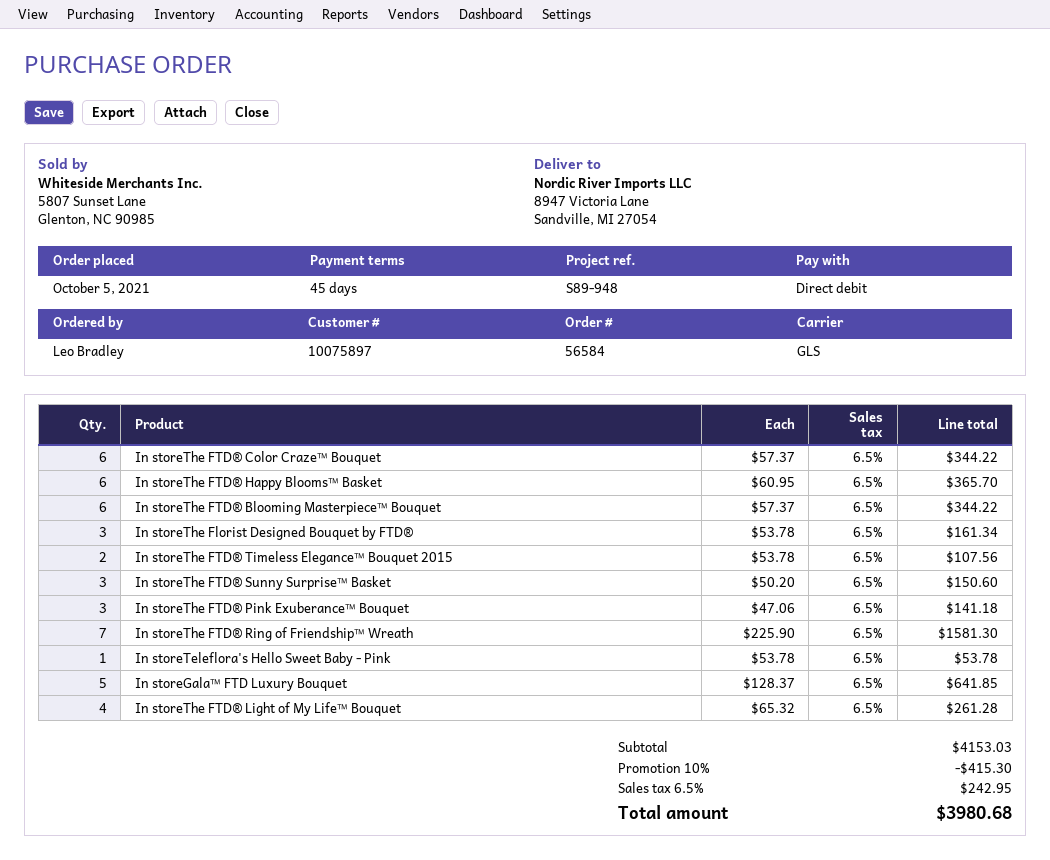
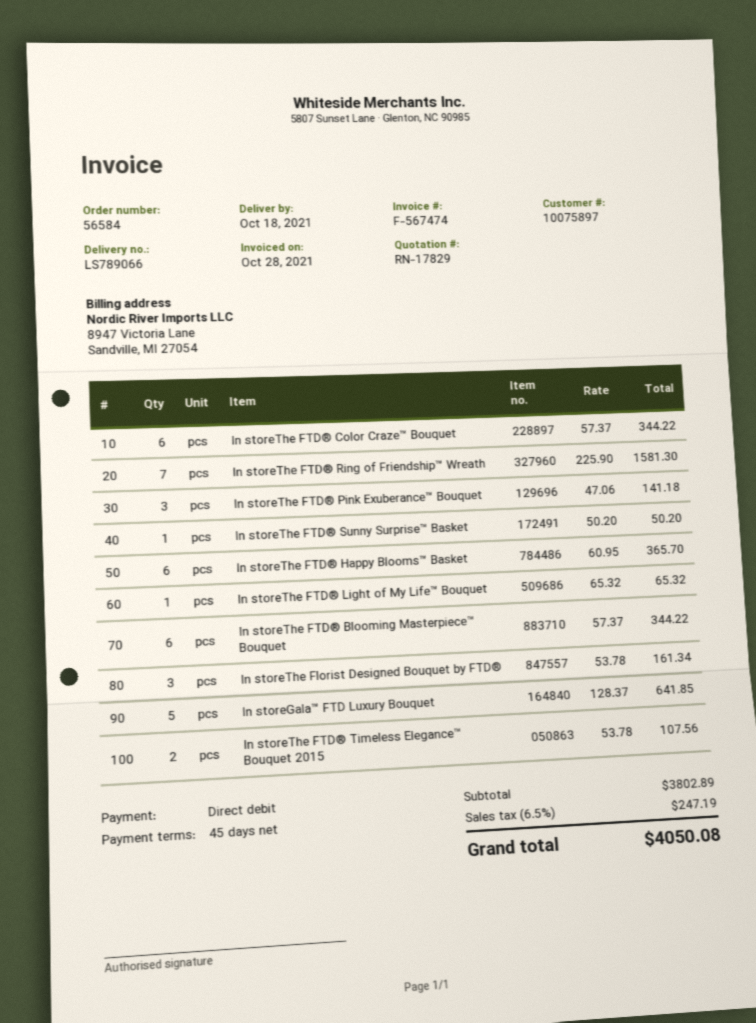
In storeThe FTD® Sunny Surprise™ Basket: 3 x 50.20 = 150.60 -> 1 x 50.20 = 50.20
In storeTeleflora's Hello Sweet Baby - Pink: 1 x 53.78 = 53.78 -> none
In storeThe FTD® Light of My Life™ Bouquet: 4 x 65.32 = 261.28 -> 1 x 65.32 = 65.32
subtotal: 4153.03 -> 3802.89
discount: 10% = 415.30 -> none
tax: 6.5% = 242.95 -> 6.5% = 247.19
total: 3980.68 -> 4050.08

